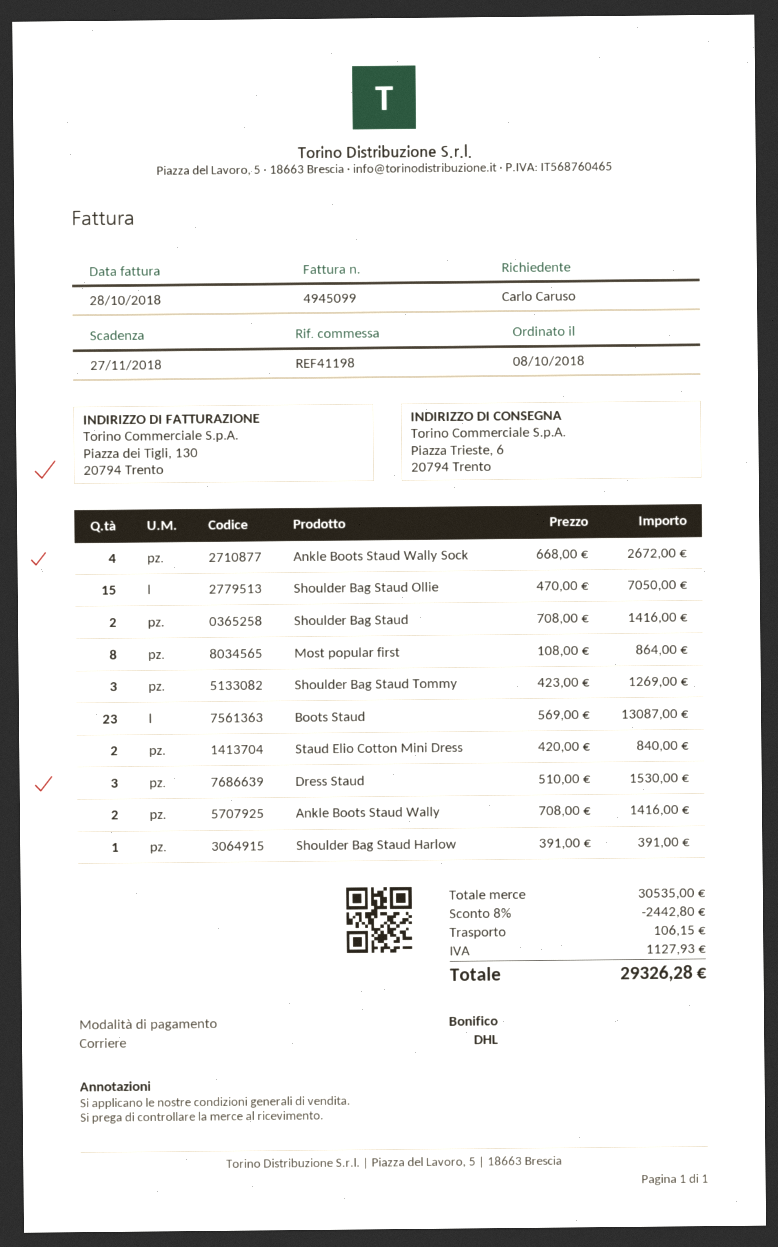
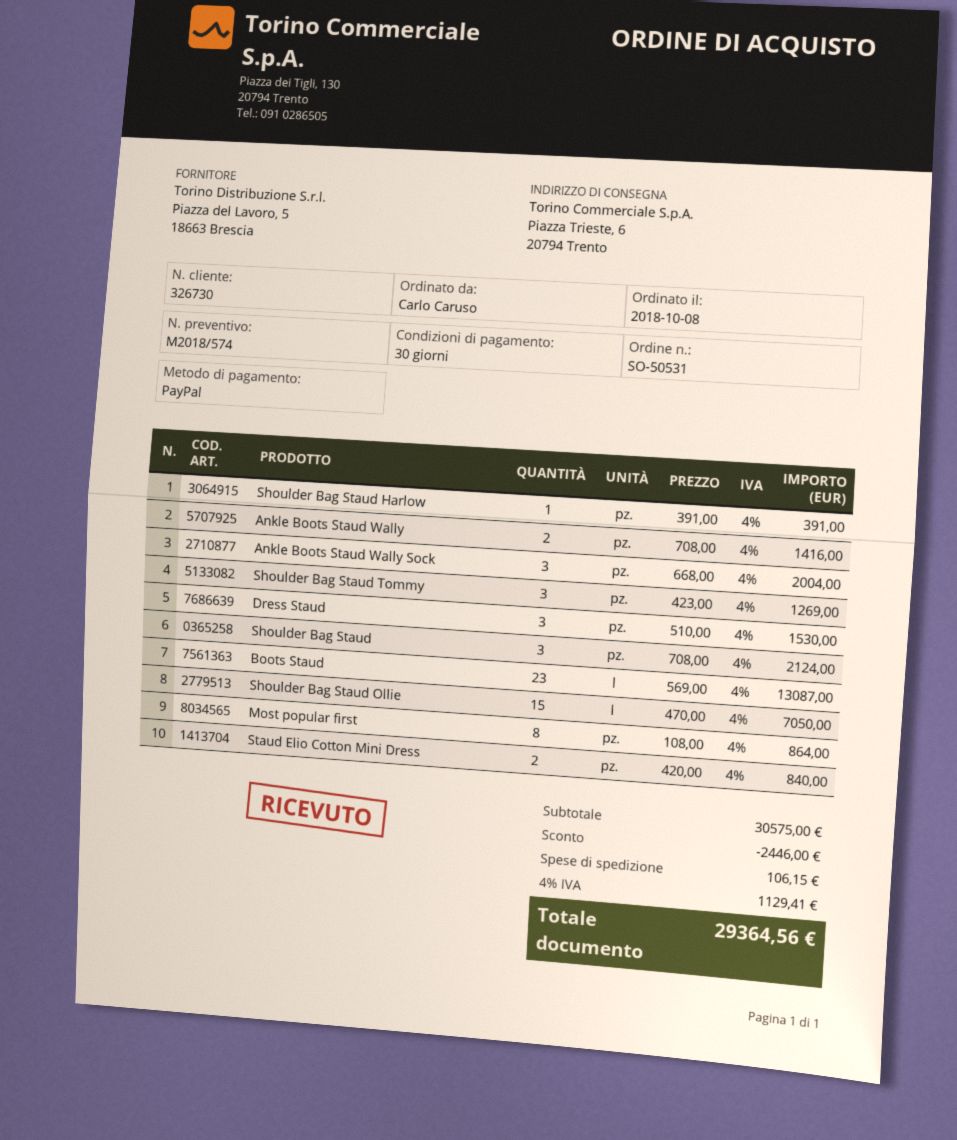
payment method: bank transfer -> PayPal
Ankle Boots Staud Wally Sock: 4 x 668.00 = 2672.00 -> 3 x 668.00 = 2004.00
Shoulder Bag Staud: 2 x 708.00 = 1416.00 -> 3 x 708.00 = 2124.00
subtotal: 30535.00 -> 30575.00
discount: 2442.80 -> 2446.00
tax: 1127.93 -> 1129.41
total: 29326.28 -> 29364.56

